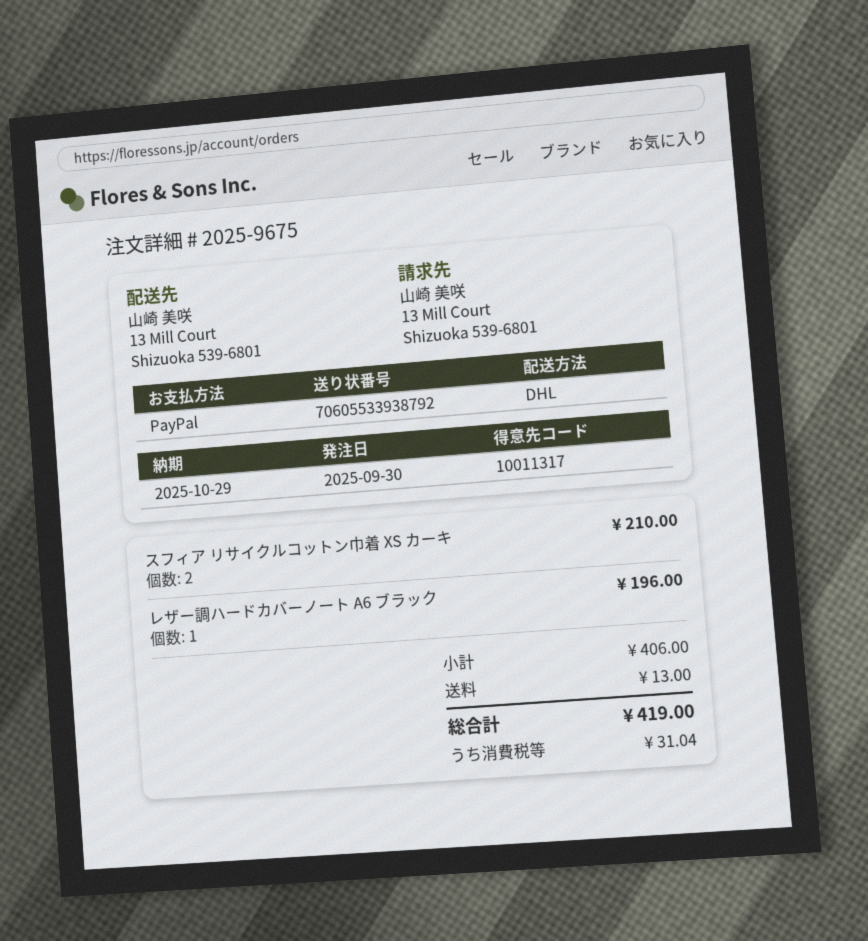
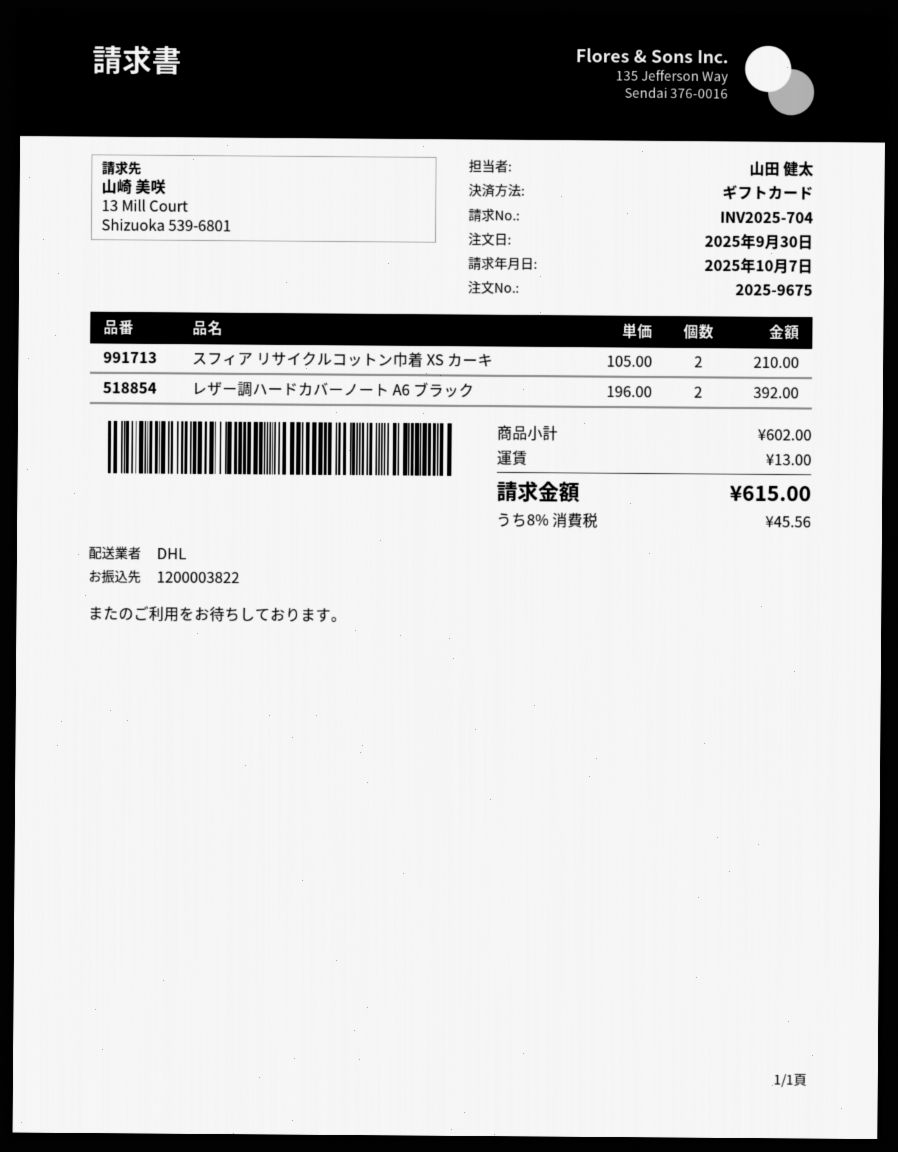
payment method: PayPal -> gift card
レザー調ハードカバーノート A6 ブラック: 1 for 196.00 -> 2 for 392.00
subtotal: 406.00 -> 602.00
tax: 31.04 -> 45.56
total: 419.00 -> 615.00

